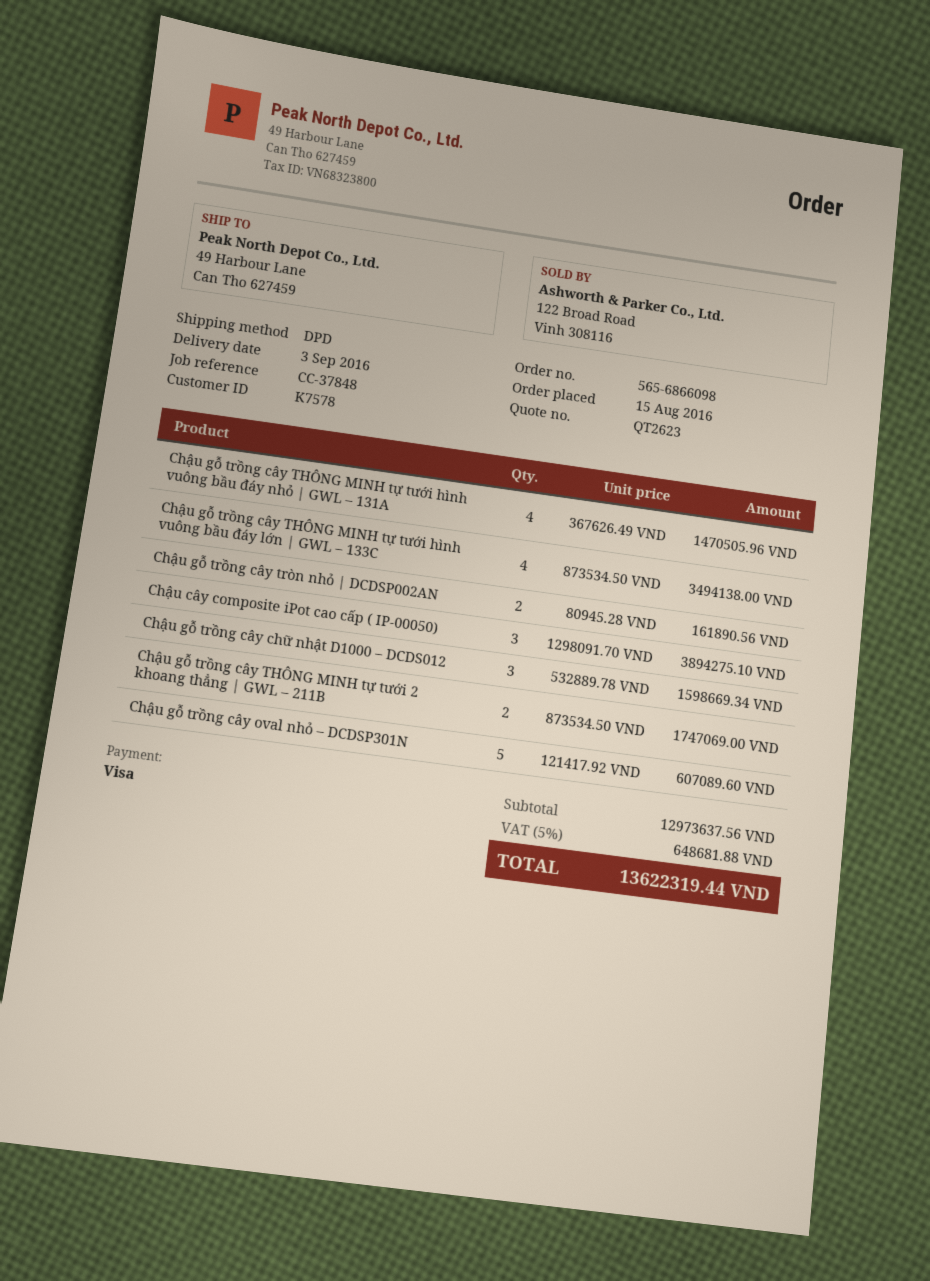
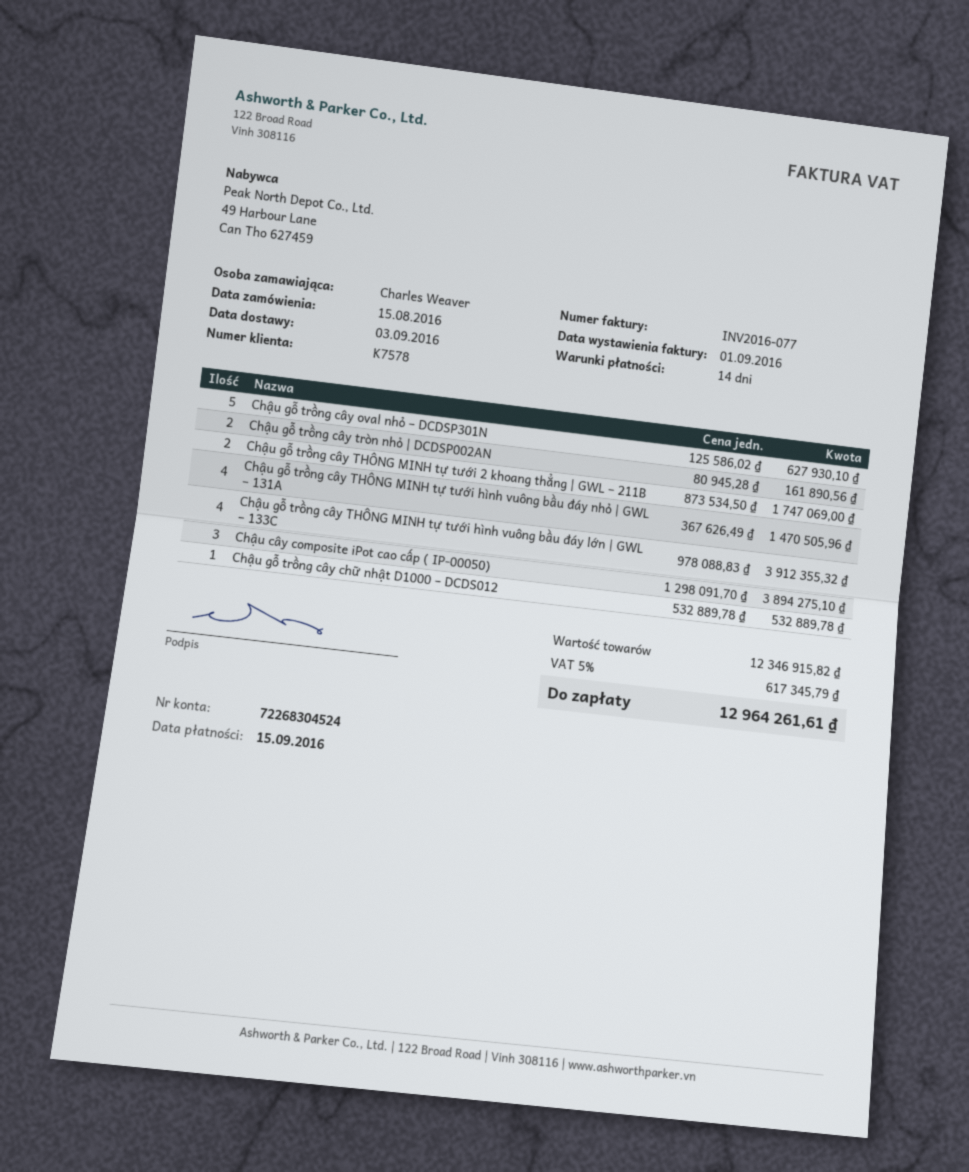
Chậu gỗ trồng cây THÔNG MINH tự tưới hình vuông bầu đáy lớn | GWL – 133C: 4 x 873534.50 = 3494138.00 -> 4 x 978088.83 = 3912355.32
Chậu gỗ trồng cây chữ nhật D1000 – DCDS012: 3 x 532889.78 = 1598669.34 -> 1 x 532889.78 = 532889.78
Chậu gỗ trồng cây oval nhỏ – DCDSP301N: 5 x 121417.92 = 607089.60 -> 5 x 125586.02 = 627930.10
subtotal: 12973637.56 -> 12346915.82
tax: 5% = 648681.88 -> 5% = 617345.79
total: 13622319.44 -> 12964261.61

